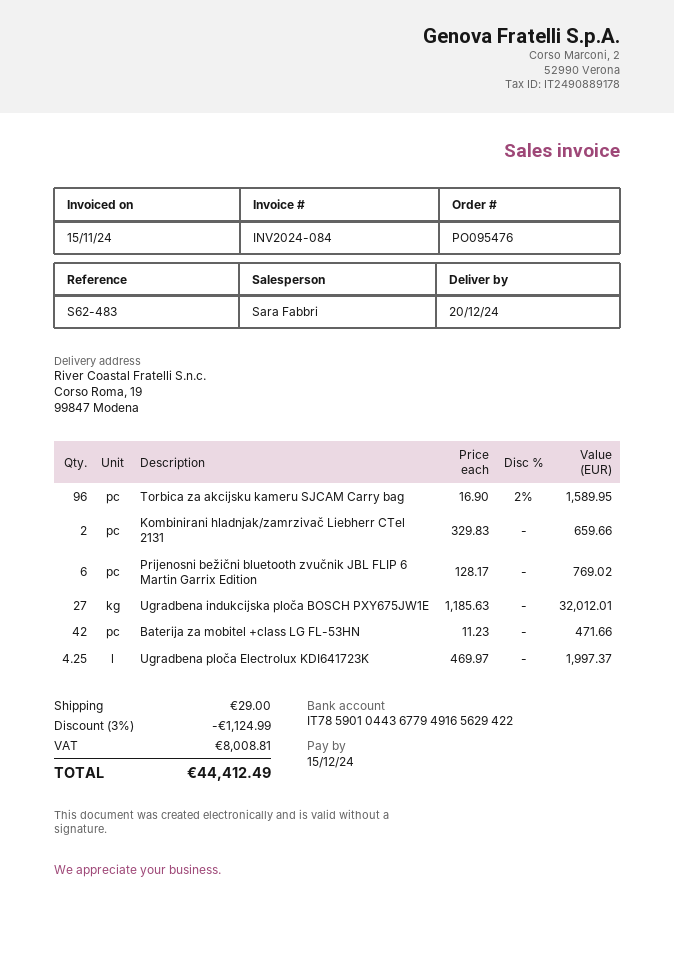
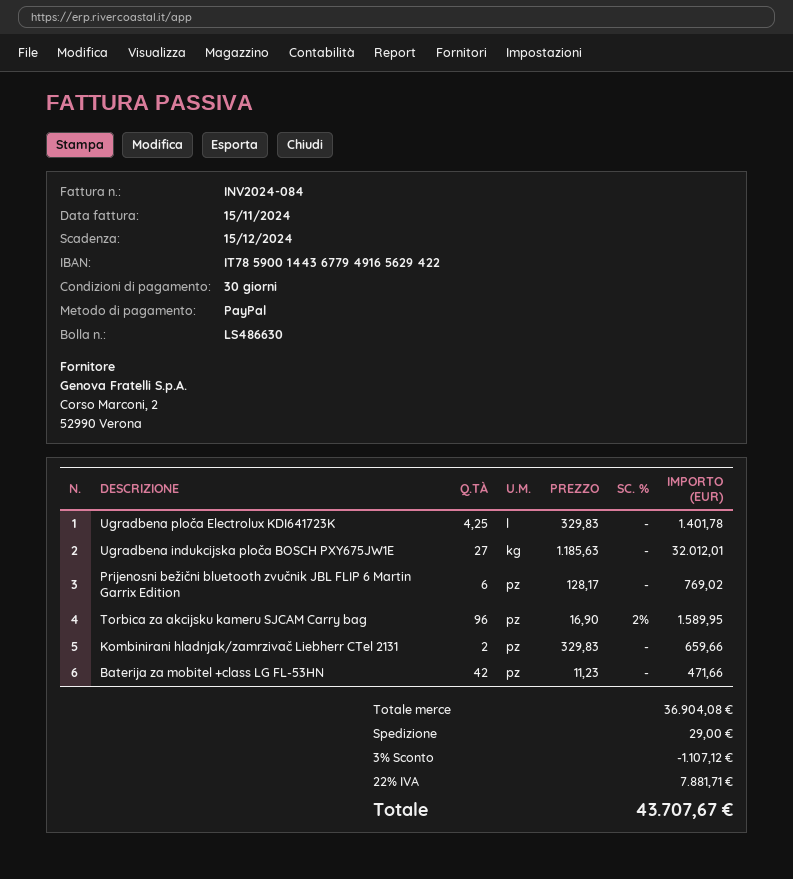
bank account: IT7859010443677949165629422 -> IT7859001443677949165629422
Ugradbena ploča Electrolux KDI641723K: 4.25 x 469.97 = 1997.37 -> 4.25 x 329.83 = 1401.78
discount: 3% = 1124.99 -> 3% = 1107.12
tax: 8008.81 -> 7881.71
total: 44412.49 -> 43707.67

